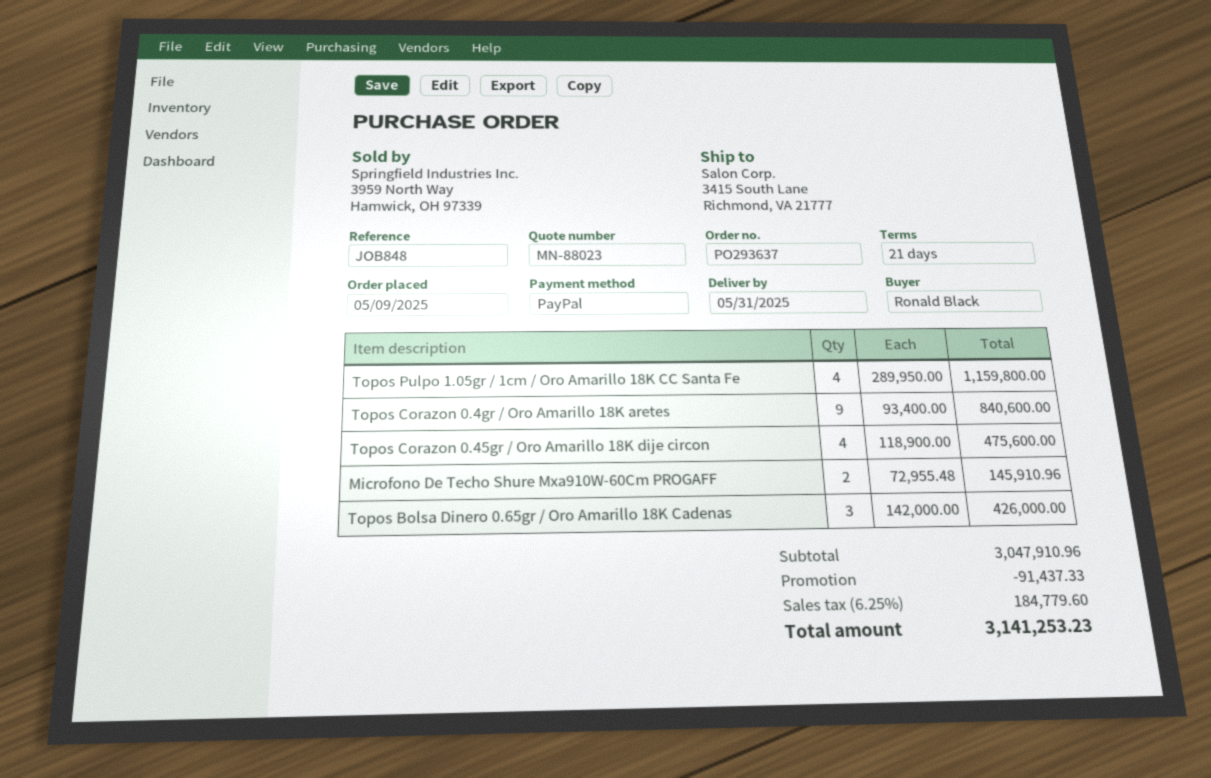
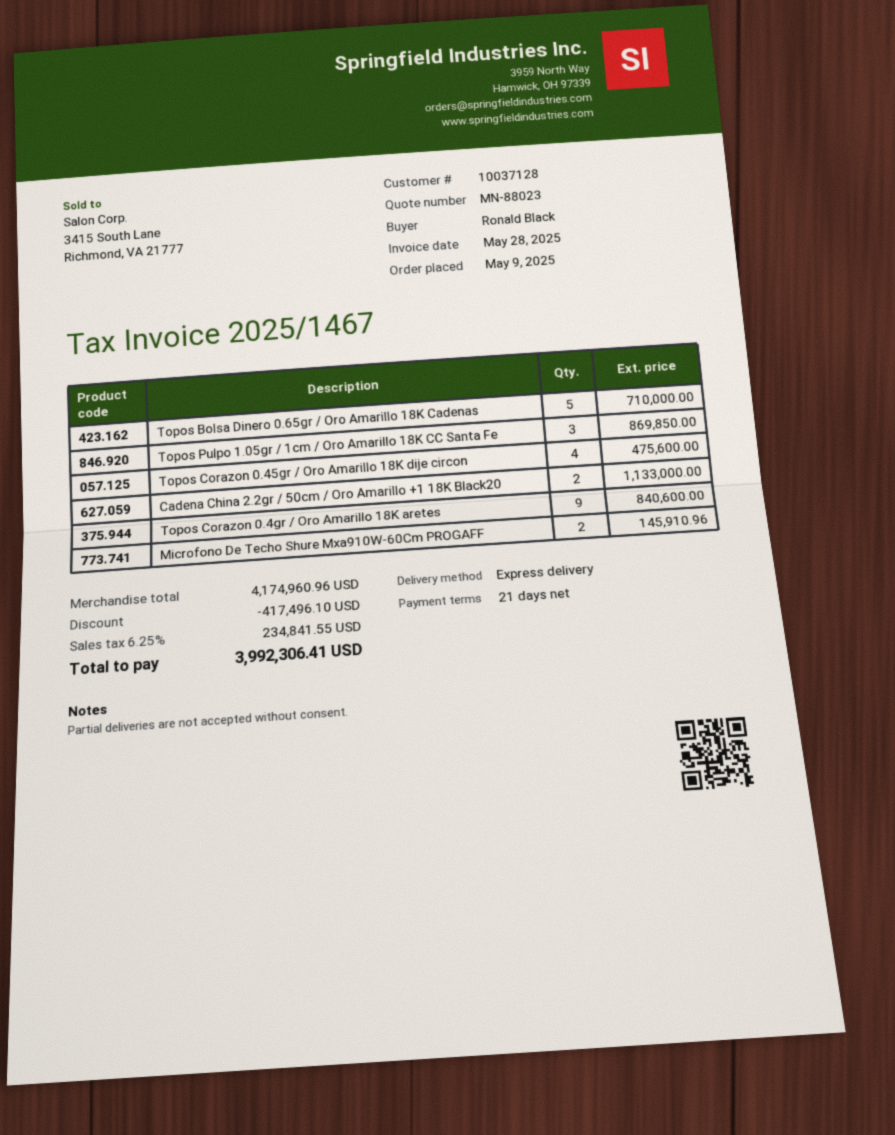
Topos Pulpo 1.05gr / 1cm / Oro Amarillo 18K CC Santa Fe: 4 for 1159800.00 -> 3 for 869850.00
Topos Bolsa Dinero 0.65gr / Oro Amarillo 18K Cadenas: 3 for 426000.00 -> 5 for 710000.00
Cadena China 2.2gr / 50cm / Oro Amarillo +1 18K Black20: none -> 2 for 1133000.00
subtotal: 3047910.96 -> 4174960.96
discount: 91437.33 -> 417496.10
tax: 6.25% = 184779.60 -> 6.25% = 234841.55
total: 3141253.23 -> 3992306.41

